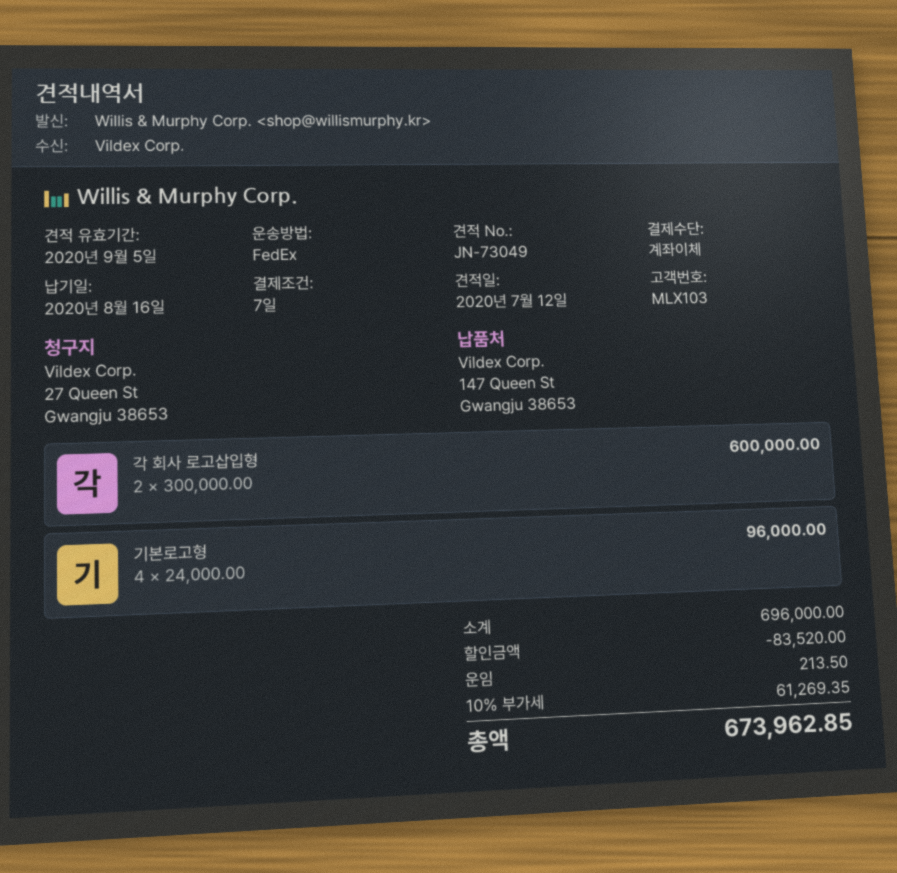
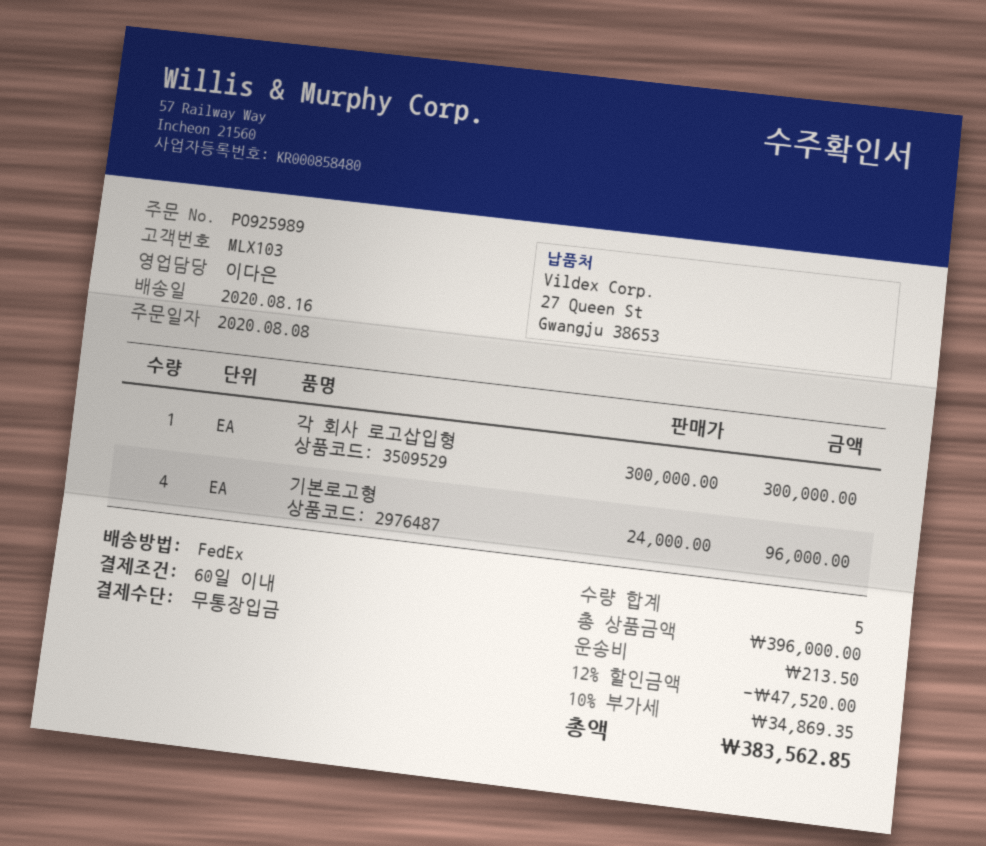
payment terms: 7 days -> 60 days
ship to: 147 Queen St, Gwangju 38653 -> 27 Queen St, Gwangju 38653
각 회사 로고삽입형: 2 x 300000.00 = 600000.00 -> 1 x 300000.00 = 300000.00
subtotal: 696000.00 -> 396000.00
discount: 83520.00 -> 47520.00
tax: 10% = 61269.35 -> 10% = 34869.35
total: 673962.85 -> 383562.85

